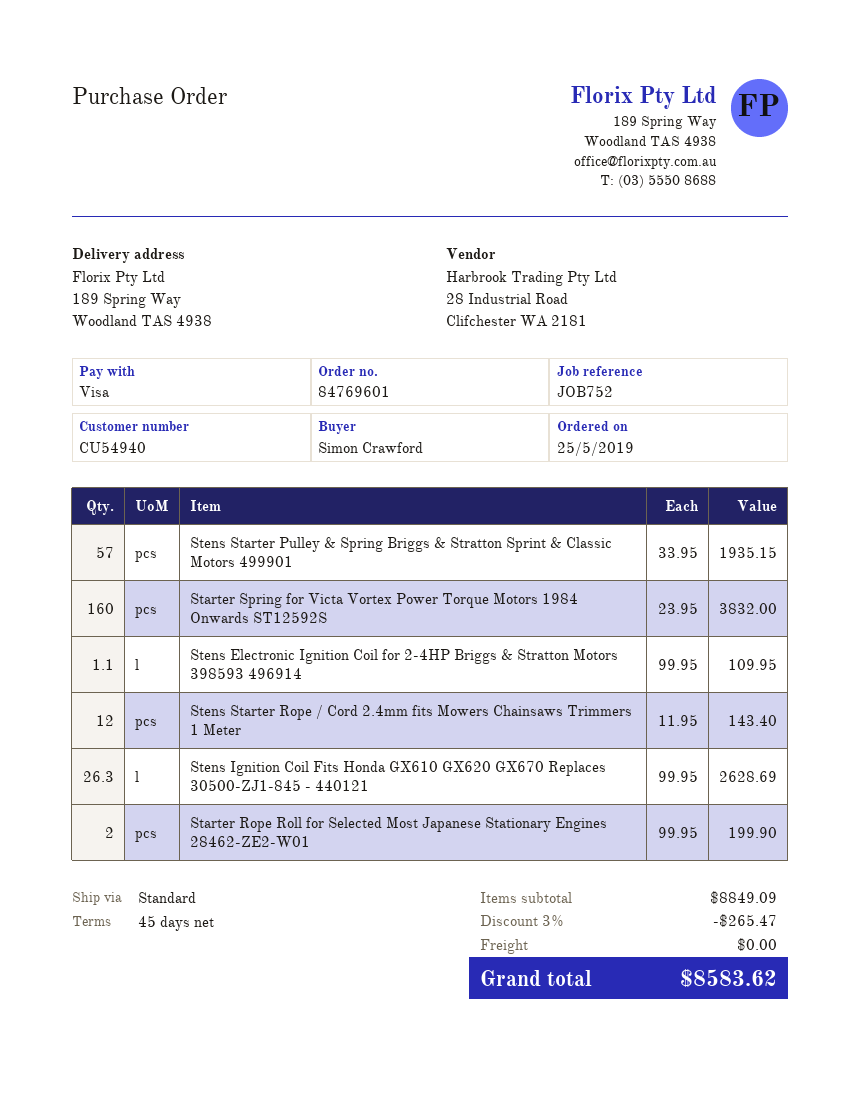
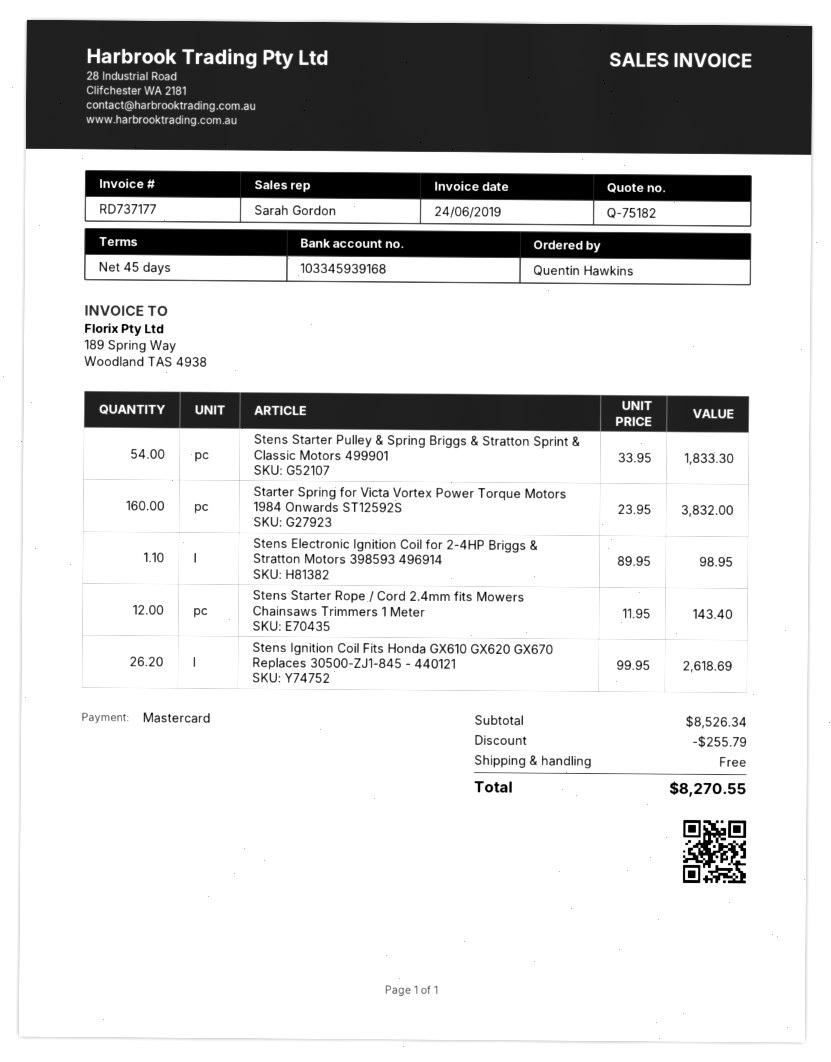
ordered by: Simon Crawford -> Quentin Hawkins
payment method: Visa -> Mastercard
Stens Starter Pulley & Spring Briggs & Stratton Sprint & Classic Motors 499901: 57 x 33.95 = 1935.15 -> 54 x 33.95 = 1833.30
Stens Electronic Ignition Coil for 2-4HP Briggs & Stratton Motors 398593 496914: 1.1 x 99.95 = 109.95 -> 1.1 x 89.95 = 98.95
Stens Ignition Coil Fits Honda GX610 GX620 GX670 Replaces 30500-ZJ1-845 - 440121: 26.3 x 99.95 = 2628.69 -> 26.2 x 99.95 = 2618.69
Starter Rope Roll for Selected Most Japanese Stationary Engines 28462-ZE2-W01: 2 x 99.95 = 199.90 -> none
subtotal: 8849.09 -> 8526.34
discount: 265.47 -> 255.79
total: 8583.62 -> 8270.55

